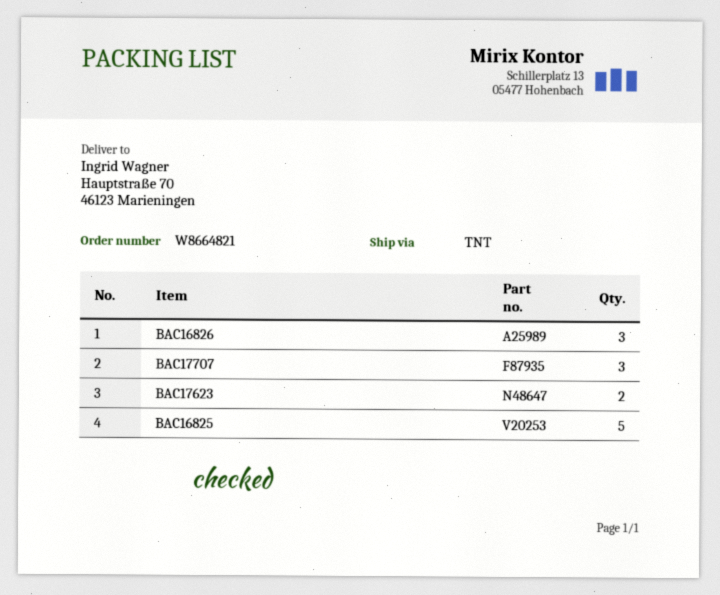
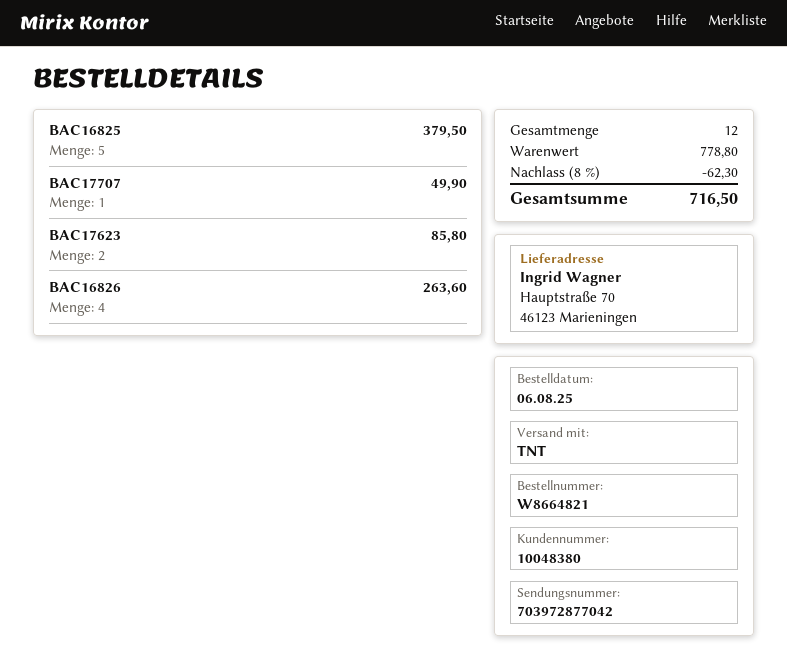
BAC16826: 3 -> 4
BAC17707: 3 -> 1

